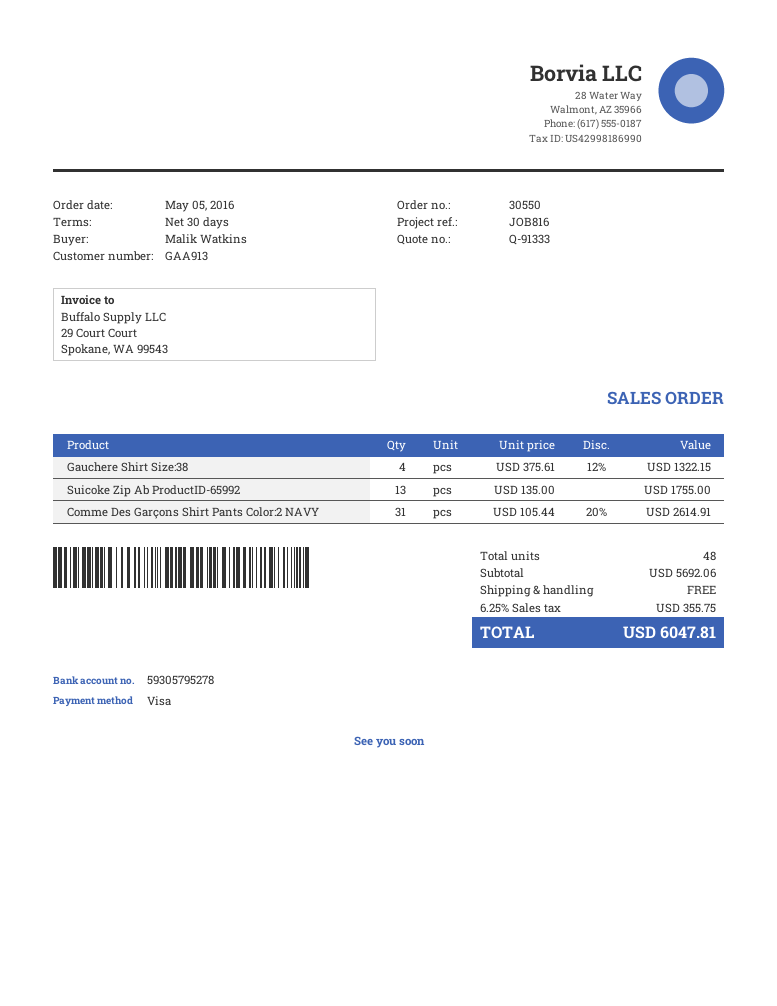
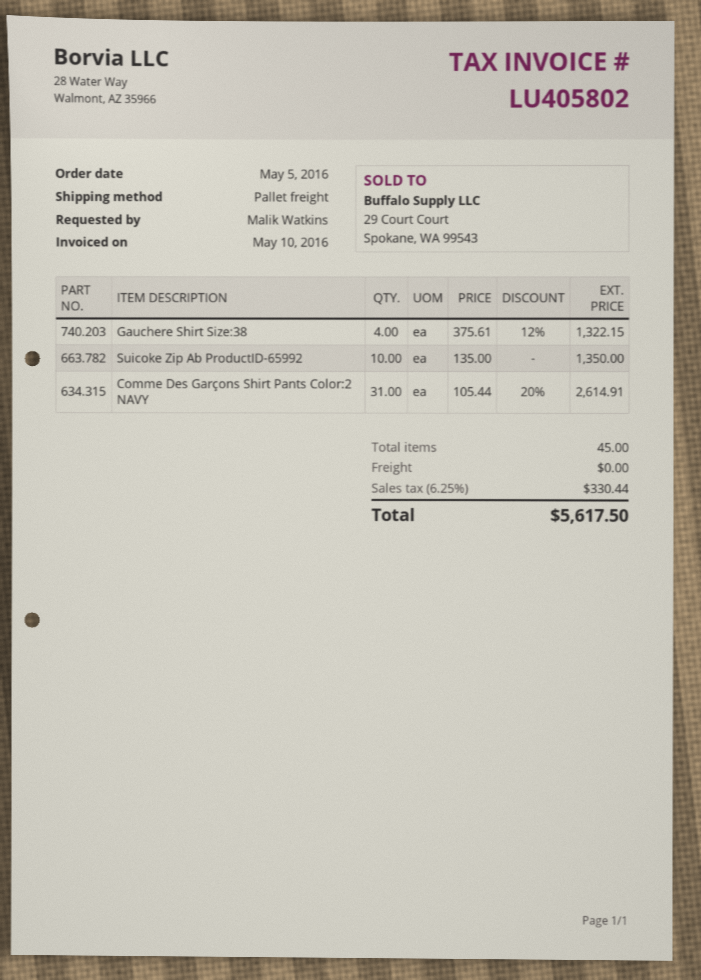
Suicoke Zip Ab ProductID-65992: 13 x 135.00 = 1755.00 -> 10 x 135.00 = 1350.00
total quantity: 48 -> 45
tax: 6.25% = 355.75 -> 6.25% = 330.44
total: 6047.81 -> 5617.50

